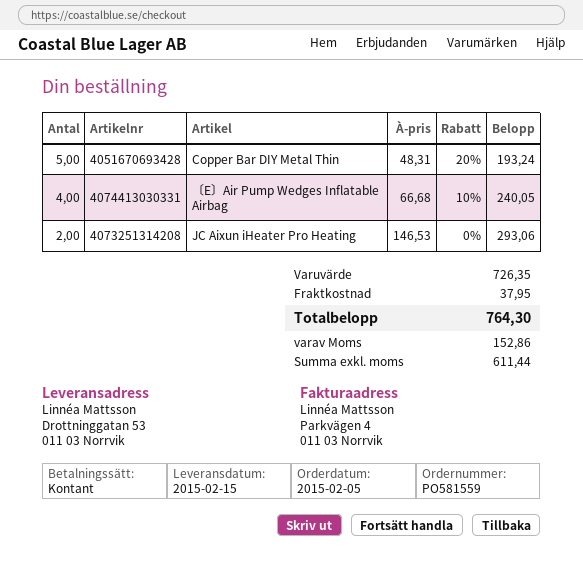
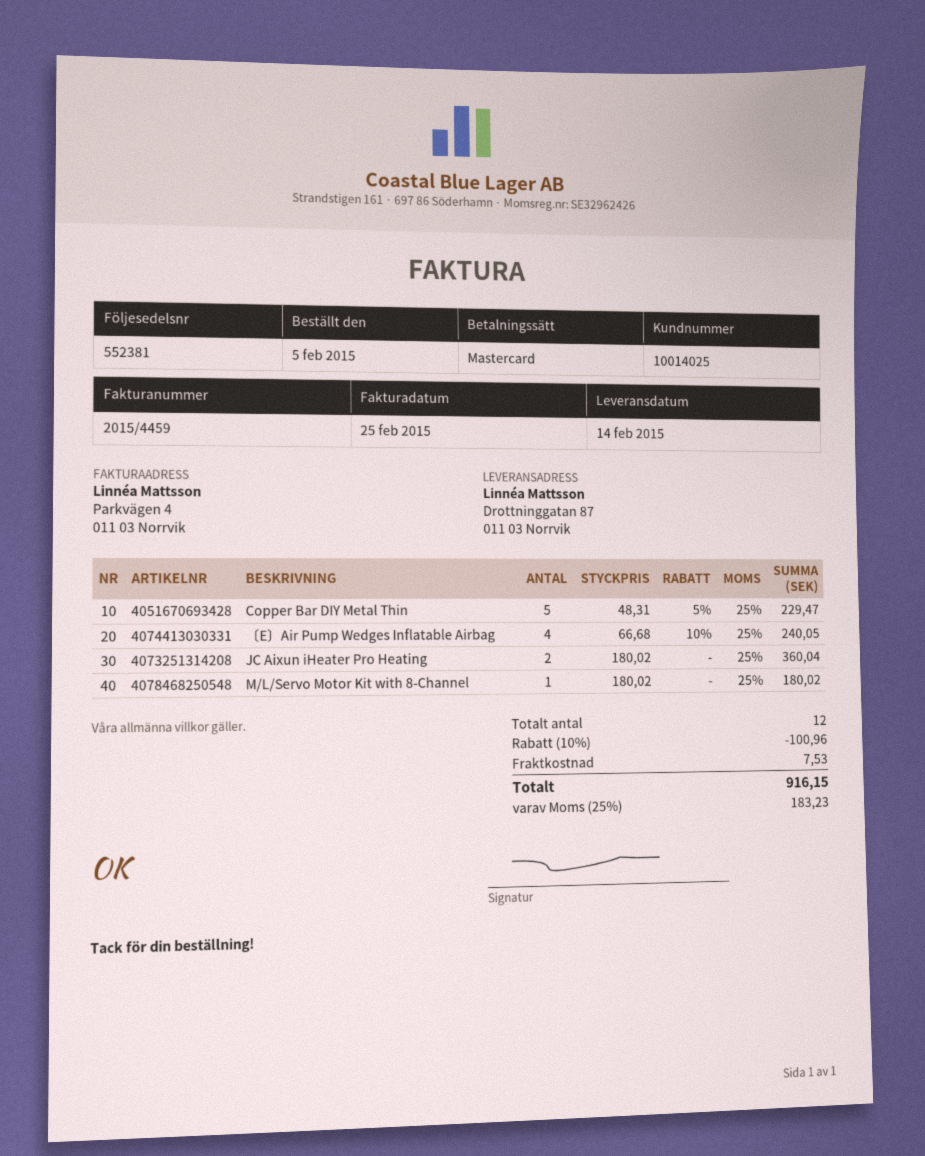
delivery date: 2015-02-15 -> 2015-02-14
payment method: cash -> Mastercard
ship to: Drottninggatan 53, 011 03 Norrvik -> Drottninggatan 87, 011 03 Norrvik
Copper Bar DIY Metal Thin: 5 x 48.31 - 20% = 193.24 -> 5 x 48.31 - 5% = 229.47
JC Aixun iHeater Pro Heating: 2 x 146.53 = 293.06 -> 2 x 180.02 = 360.04
M/L/Servo Motor Kit with 8-Channel: none -> 1 x 180.02 = 180.02
discount: none -> 10% = 100.96
shipping: 37.95 -> 7.53
tax: 152.86 -> 183.23
total: 764.30 -> 916.15

